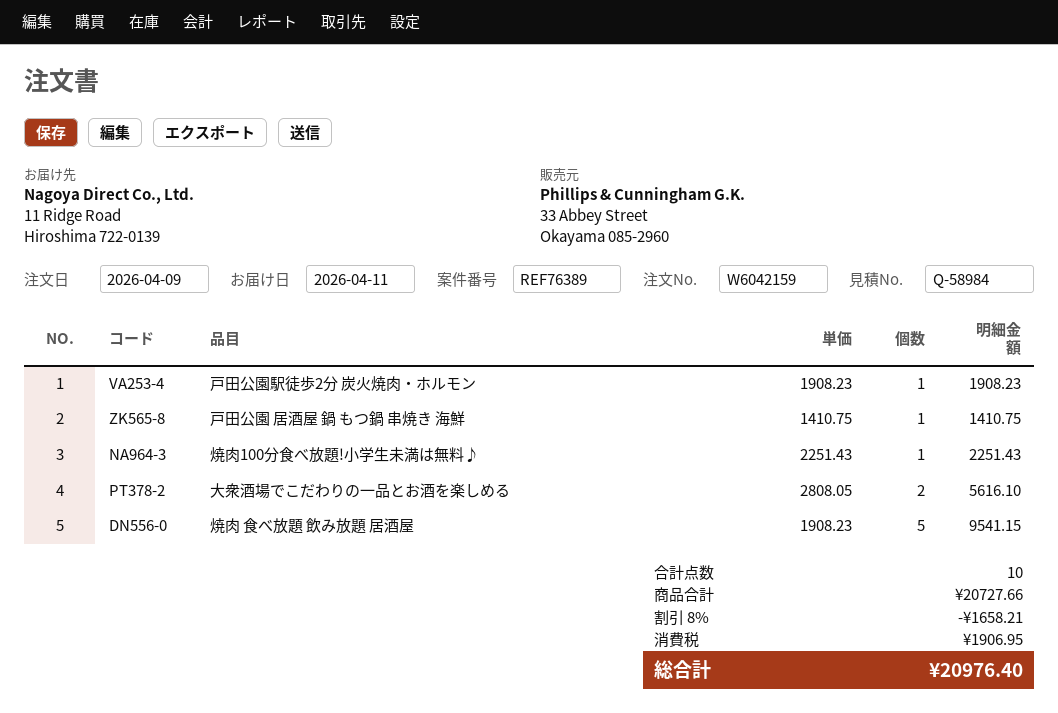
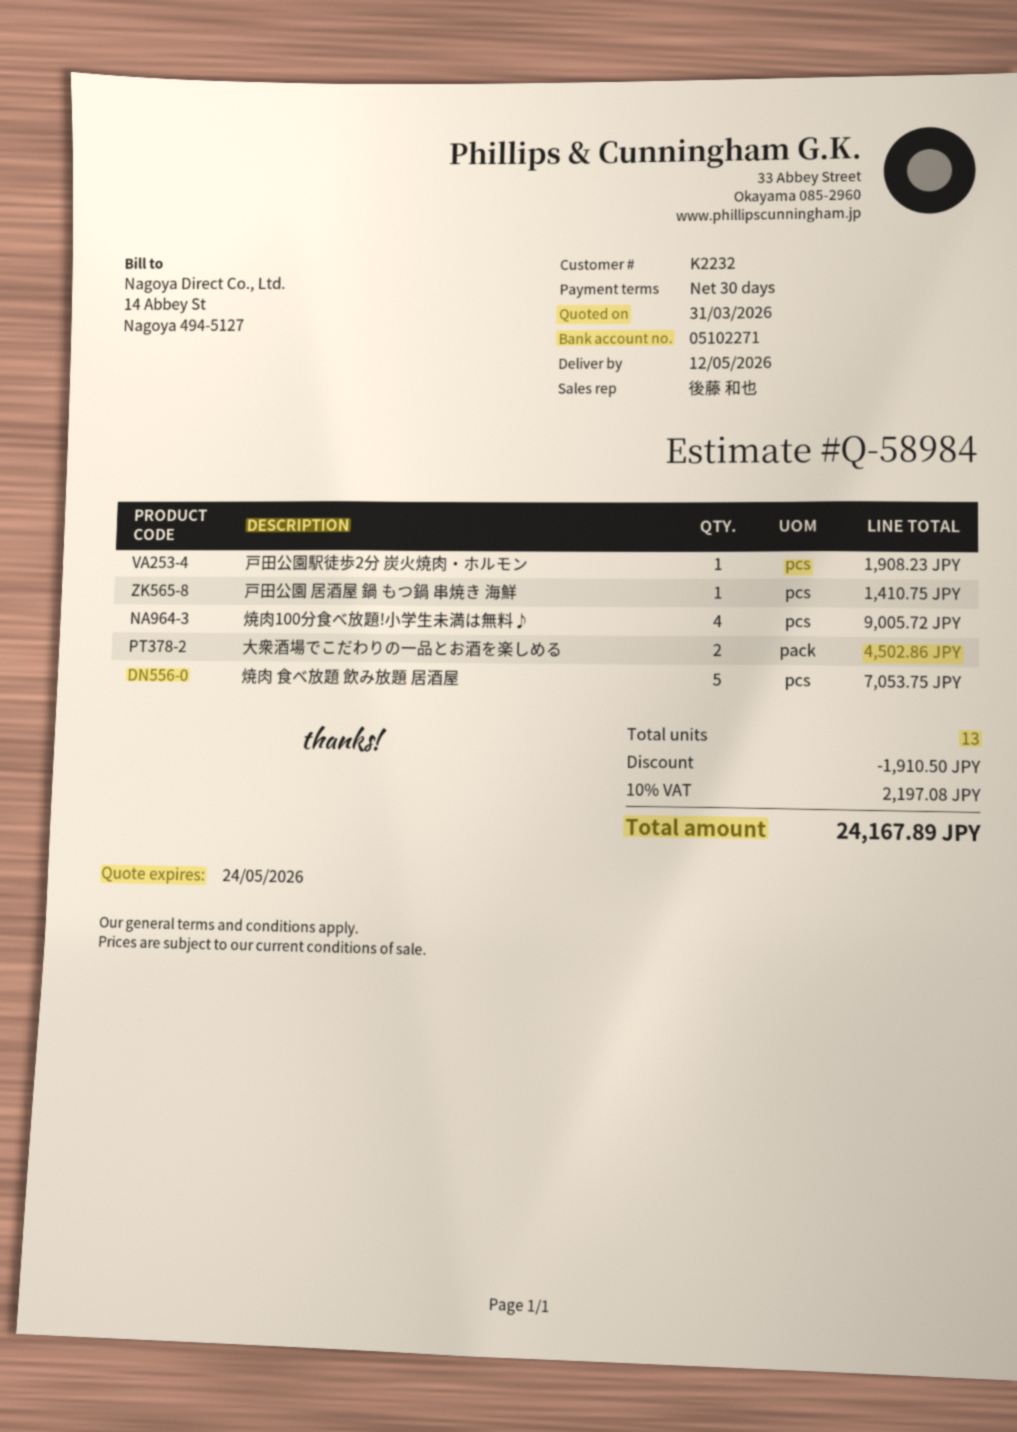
delivery date: 2026-04-11 -> 2026-05-12
焼肉100分食べ放題!小学生未満は無料♪: 1 for 2251.43 -> 4 for 9005.72
大衆酒場でこだわりの一品とお酒を楽しめる: 2 for 5616.10 -> 2 for 4502.86
焼肉 食べ放題 飲み放題 居酒屋: 5 for 9541.15 -> 5 for 7053.75
total quantity: 10 -> 13
discount: 1658.21 -> 1910.50
tax: 1906.95 -> 2197.08
total: 20976.40 -> 24167.89

